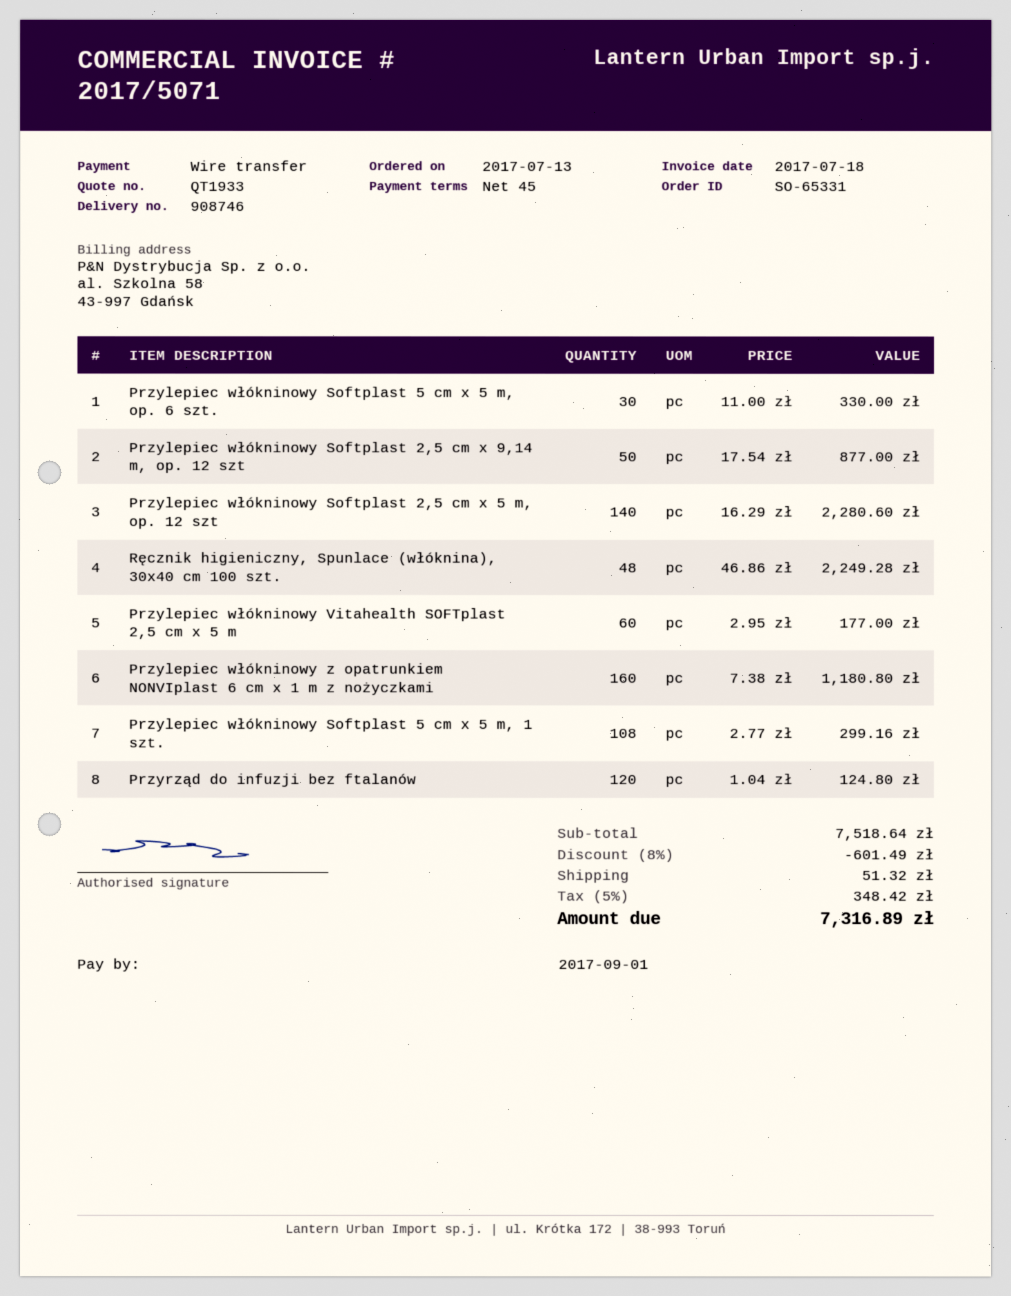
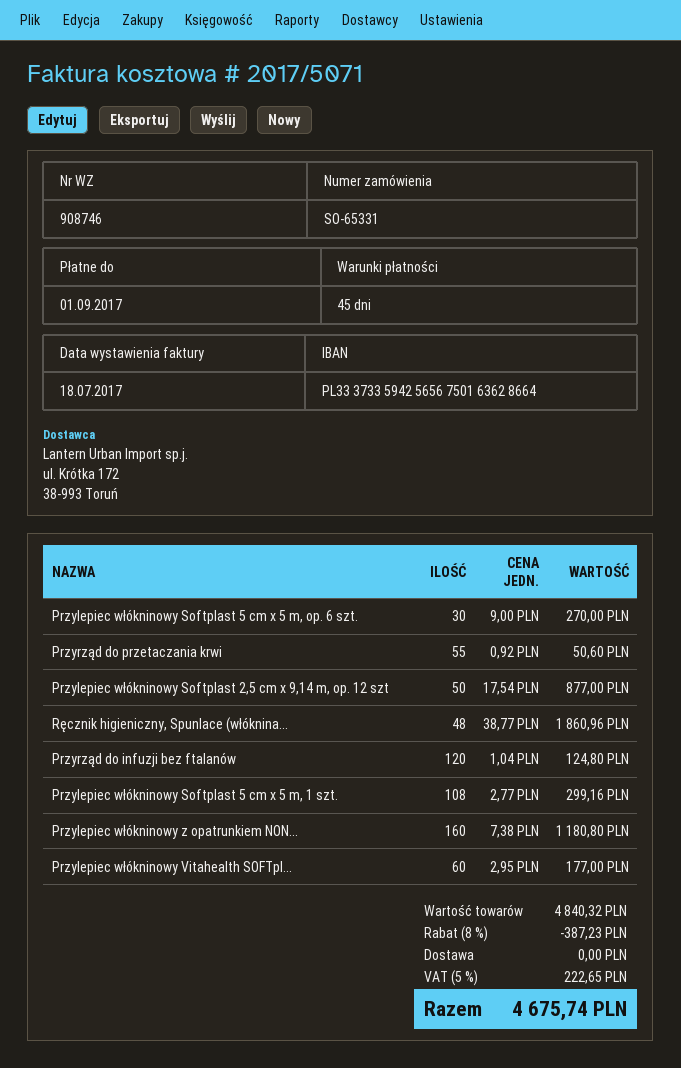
Przylepiec włókninowy Softplast 5 cm x 5 m, op. 6 szt.: 30 x 11.00 = 330.00 -> 30 x 9.00 = 270.00
Przylepiec włókninowy Softplast 2,5 cm x 5 m, op. 12 szt: 140 x 16.29 = 2280.60 -> none
Ręcznik higieniczny, Spunlace (włóknina), 30x40 cm 100 szt.: 48 x 46.86 = 2249.28 -> 48 x 38.77 = 1860.96
Przyrząd do przetaczania krwi: none -> 55 x 0.92 = 50.60
subtotal: 7518.64 -> 4840.32
discount: 8% = 601.49 -> 8% = 387.23
shipping: 51.32 -> 0.00
tax: 5% = 348.42 -> 5% = 222.65
total: 7316.89 -> 4675.74

